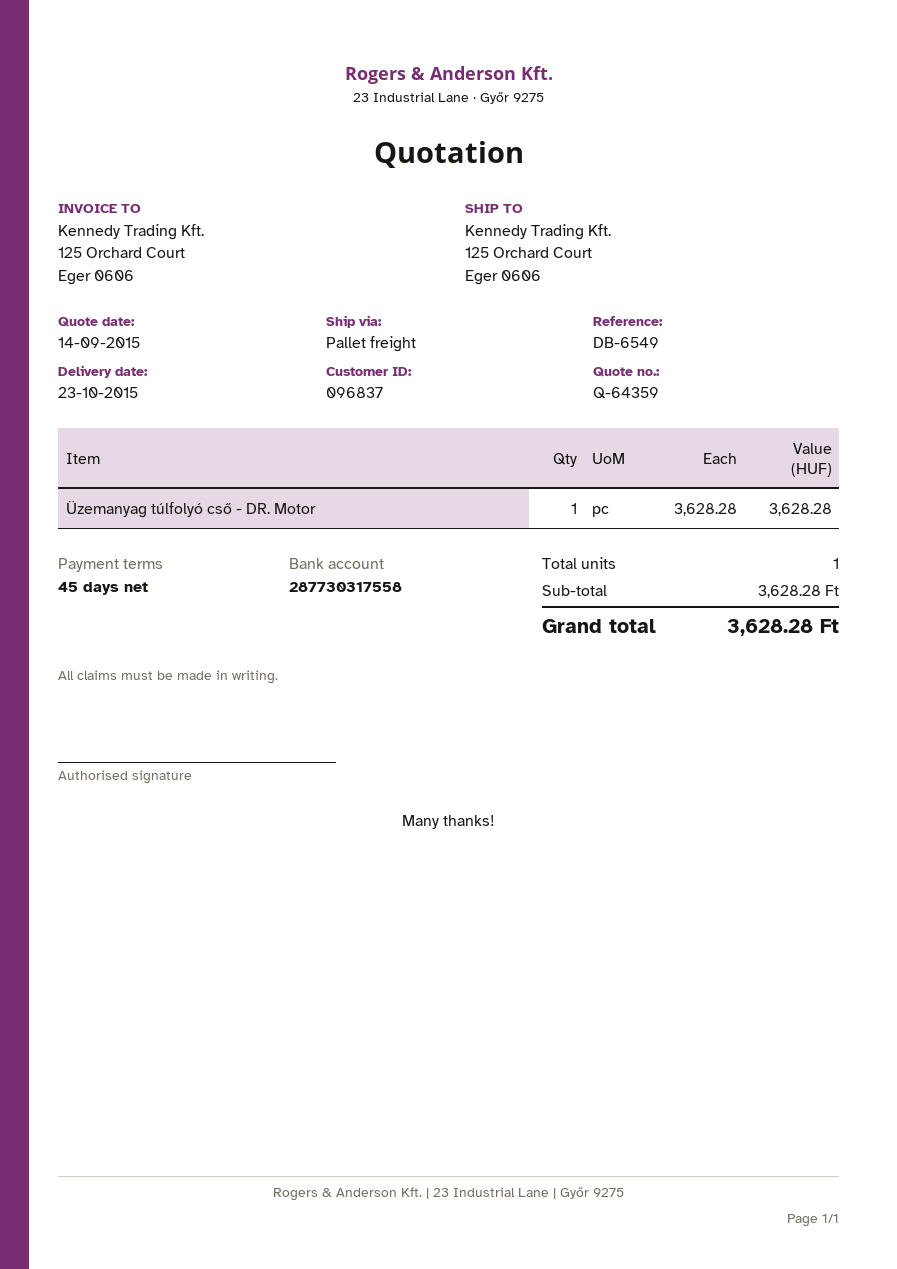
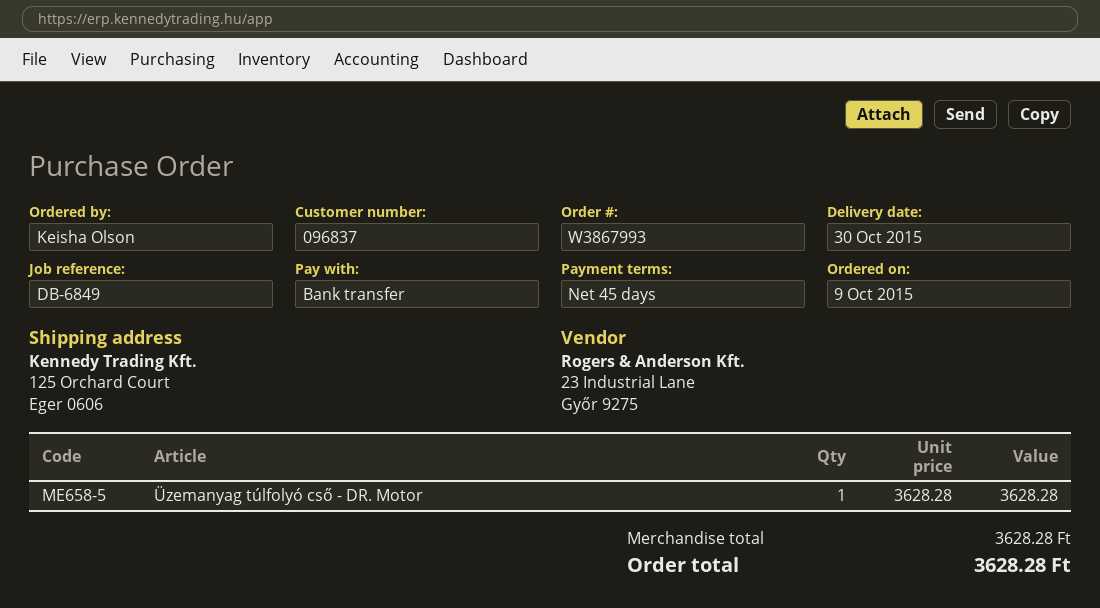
delivery date: 2015-10-23 -> 2015-10-30
reference: DB-6549 -> DB-6849

